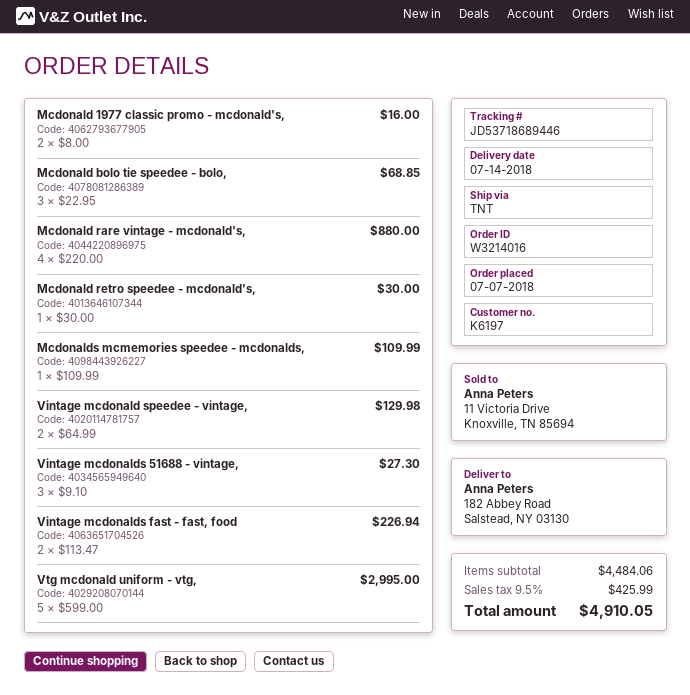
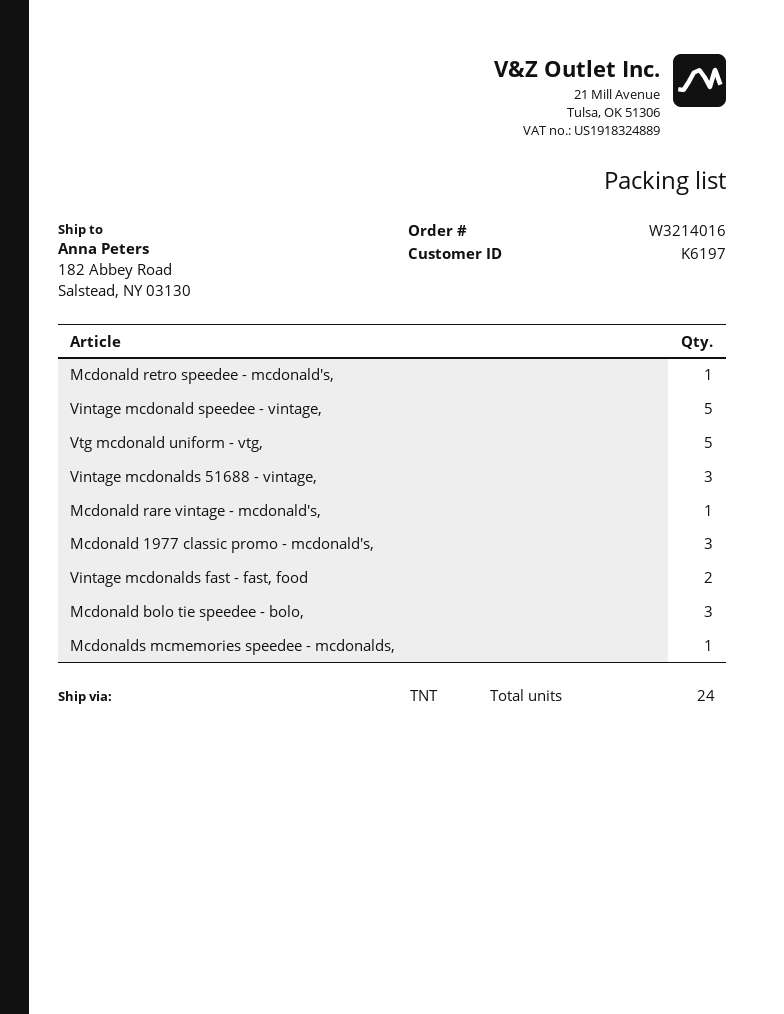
Mcdonald 1977 classic promo - mcdonald's,: 2 -> 3
Mcdonald rare vintage - mcdonald's,: 4 -> 1
Vintage mcdonald speedee - vintage,: 2 -> 5

